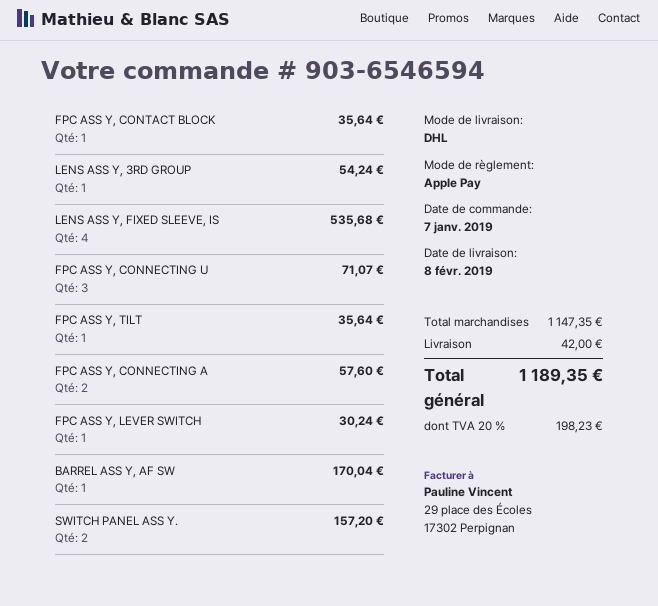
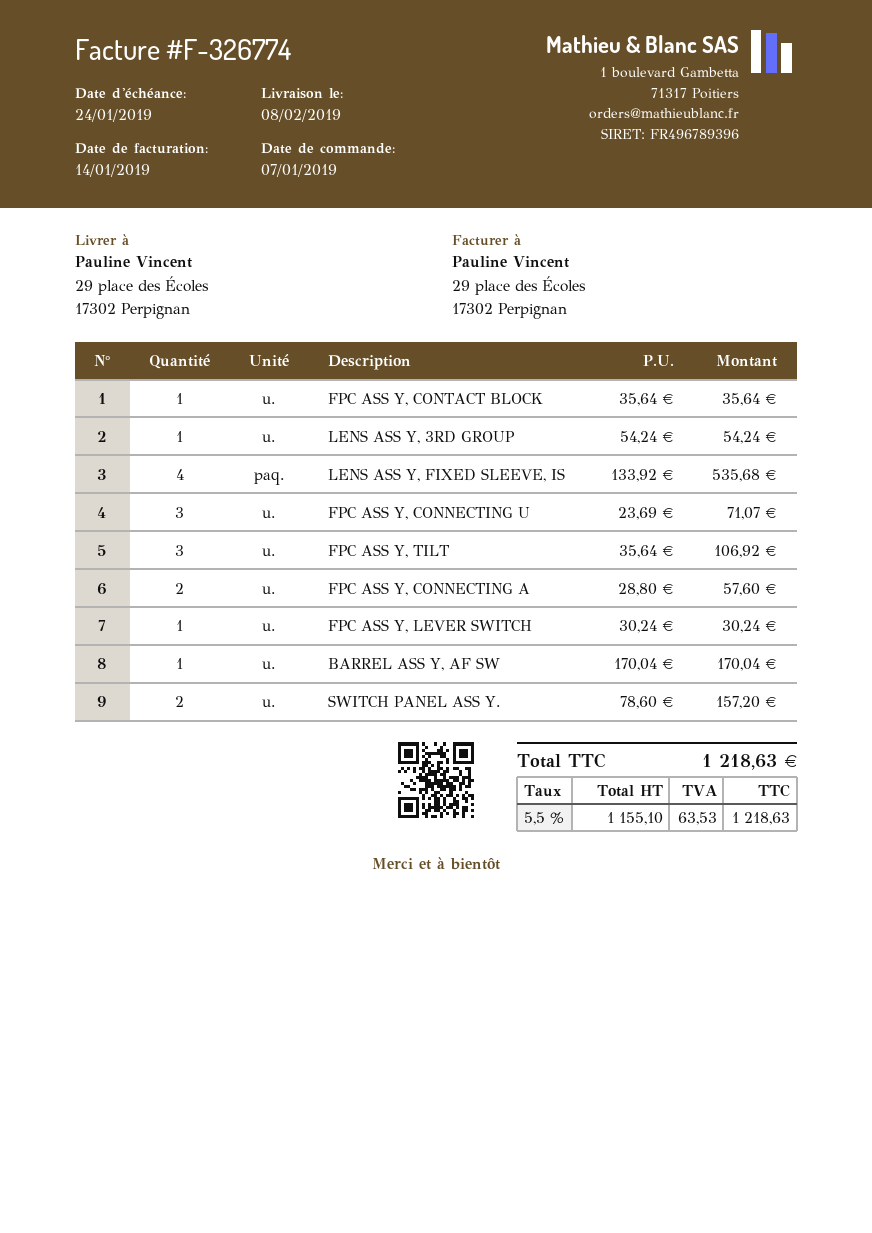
FPC ASS Y, TILT: 1 for 35.64 -> 3 for 106.92
shipping: 42.00 -> none
tax: 20% = 198.23 -> 5.5% = 63.53
total: 1189.35 -> 1218.63

